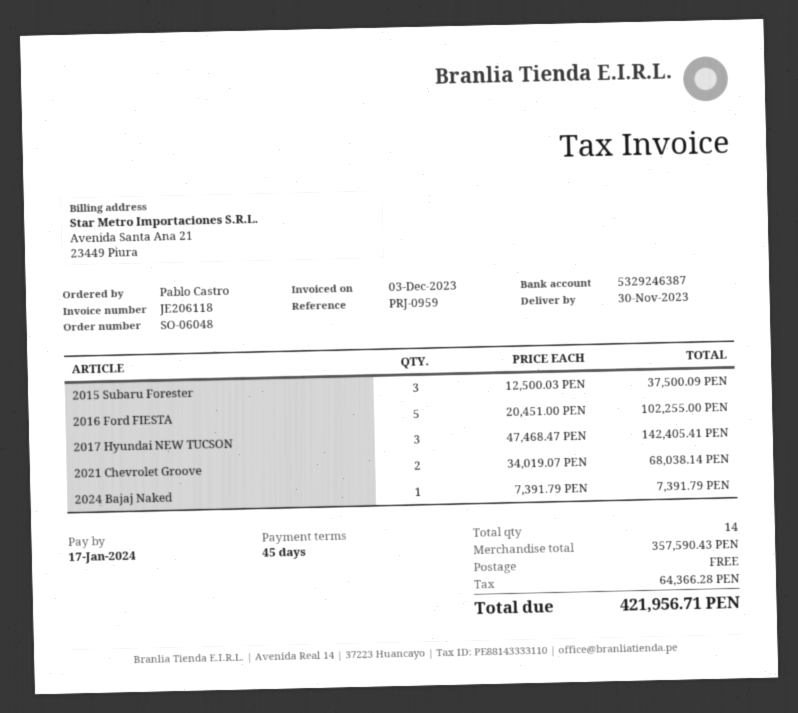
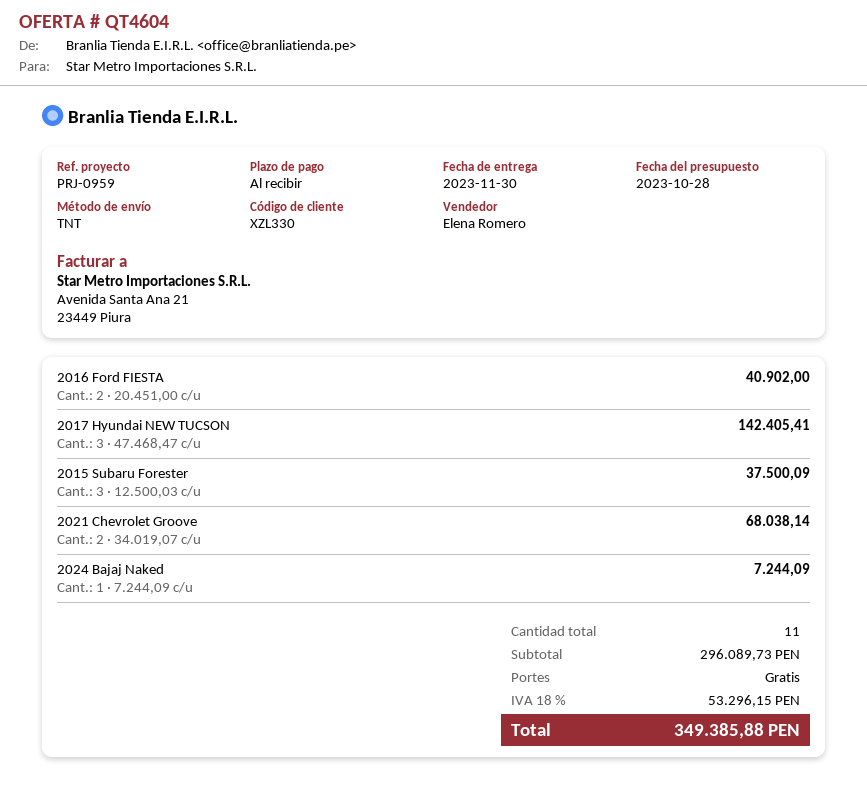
payment terms: 45 days -> on receipt
2016 Ford FIESTA: 5 x 20451.00 = 102255.00 -> 2 x 20451.00 = 40902.00
2024 Bajaj Naked: 1 x 7391.79 = 7391.79 -> 1 x 7244.09 = 7244.09
total quantity: 14 -> 11
subtotal: 357590.43 -> 296089.73
tax: 64366.28 -> 53296.15
total: 421956.71 -> 349385.88

